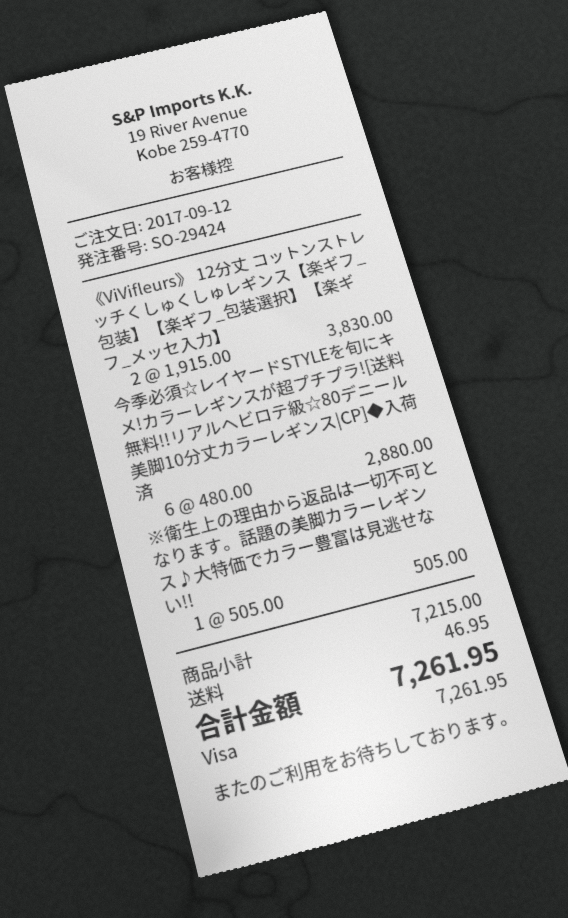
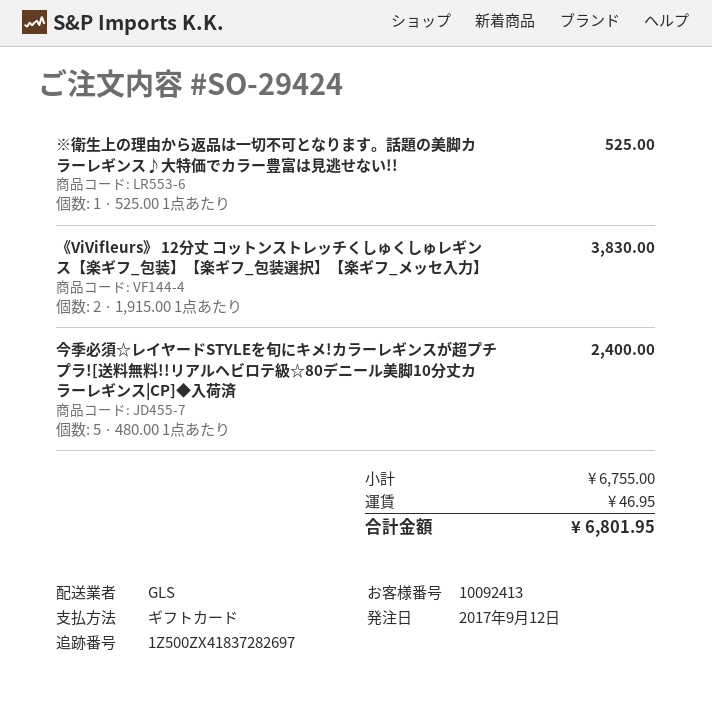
payment method: Visa -> gift card
今季必須☆レイヤードSTYLEを旬にキメ!カラーレギンスが超プチプラ![送料無料!!リアルヘビロテ級☆80デニール美脚10分丈カラーレギンス|CP]◆入荷済: 6 x 480.00 = 2880.00 -> 5 x 480.00 = 2400.00
※衛生上の理由から返品は一切不可となります。話題の美脚カラーレギンス♪大特価でカラー豊富は見逃せない!!: 1 x 505.00 = 505.00 -> 1 x 525.00 = 525.00
subtotal: 7215.00 -> 6755.00
total: 7261.95 -> 6801.95

